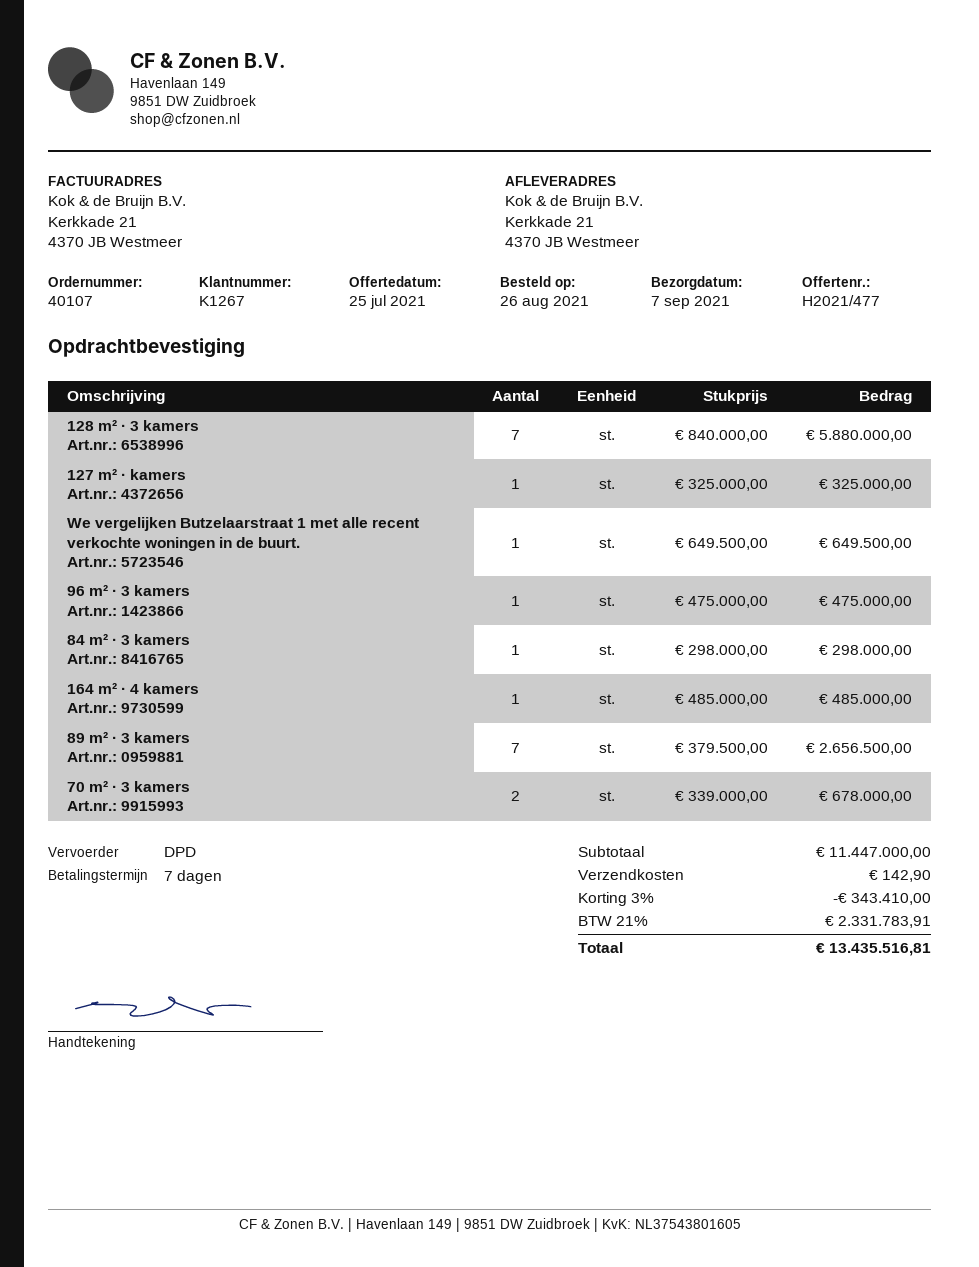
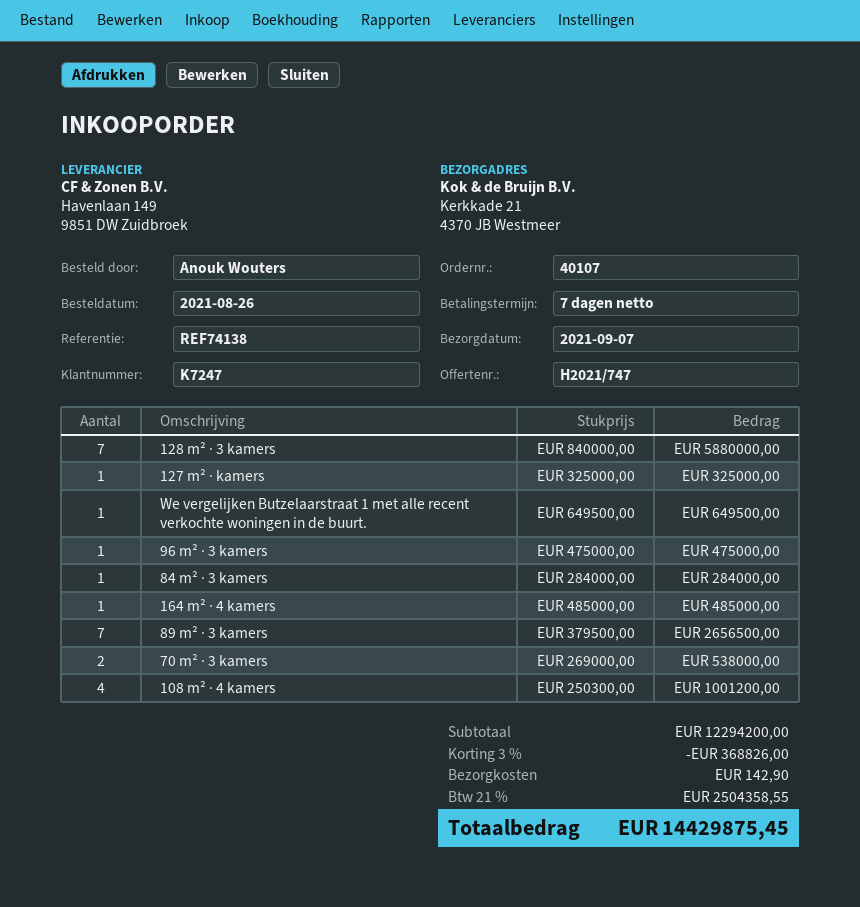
quote number: H2021/477 -> H2021/747
customer number: K1267 -> K7247
84 m² · 3 kamers: 1 x 298000.00 = 298000.00 -> 1 x 284000.00 = 284000.00
70 m² · 3 kamers: 2 x 339000.00 = 678000.00 -> 2 x 269000.00 = 538000.00
108 m² · 4 kamers: none -> 4 x 250300.00 = 1001200.00
subtotal: 11447000.00 -> 12294200.00
discount: 3% = 343410.00 -> 3% = 368826.00
tax: 21% = 2331783.91 -> 21% = 2504358.55
total: 13435516.81 -> 14429875.45

